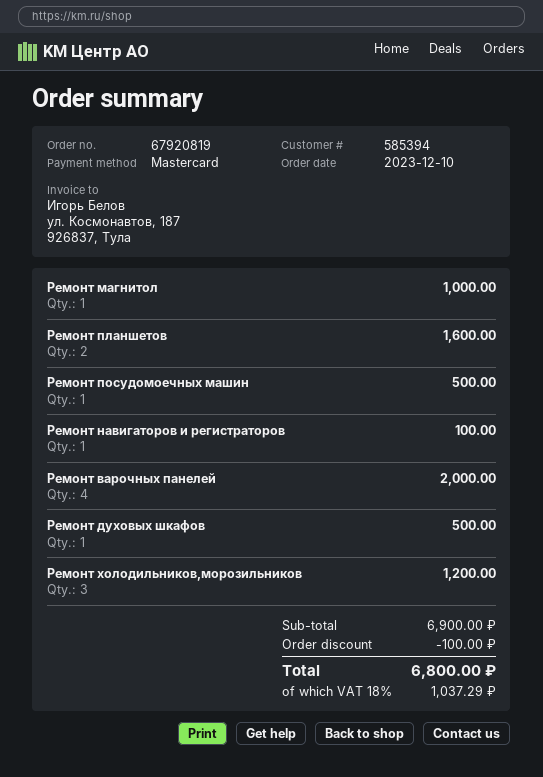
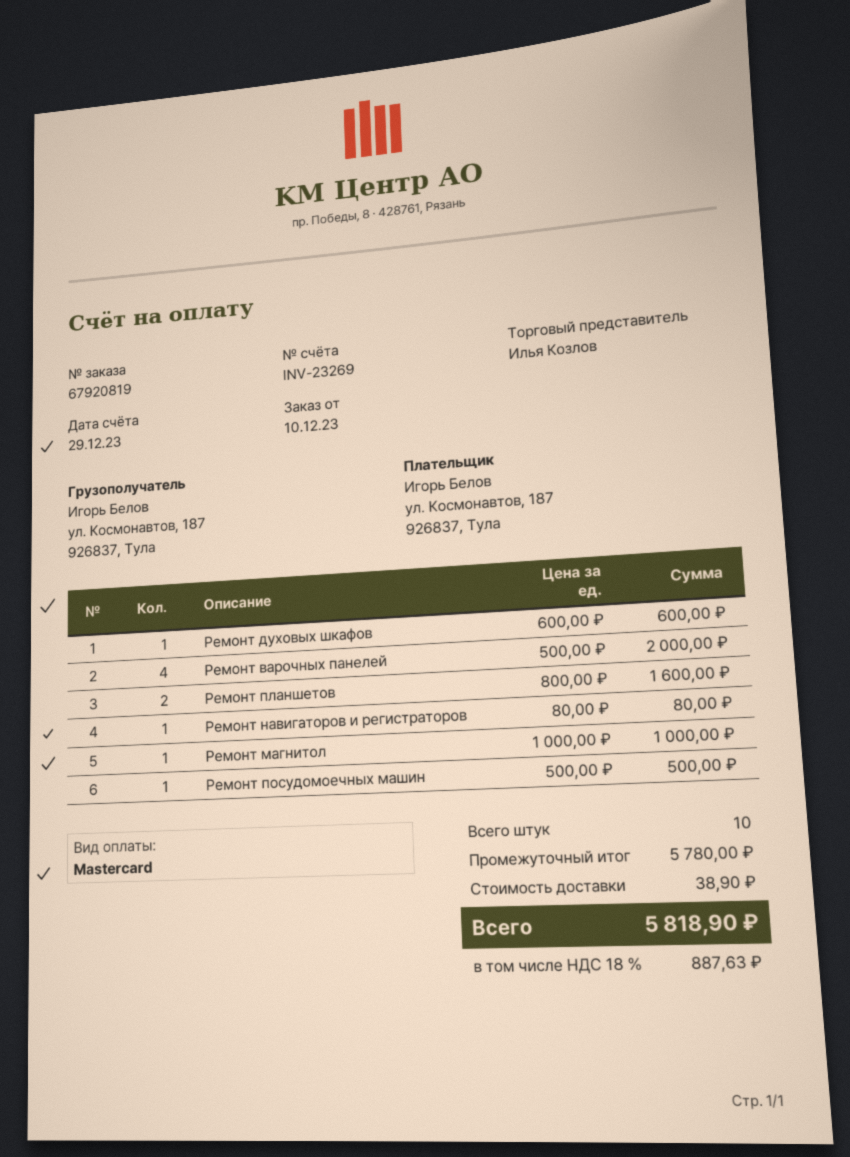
Ремонт навигаторов и регистраторов: 1 for 100.00 -> 1 for 80.00
Ремонт духовых шкафов: 1 for 500.00 -> 1 for 600.00
Ремонт холодильников,морозильников: 3 for 1200.00 -> none
subtotal: 6900.00 -> 5780.00
discount: 100.00 -> none
shipping: none -> 38.90
tax: 18% = 1037.29 -> 18% = 887.63
total: 6800.00 -> 5818.90

